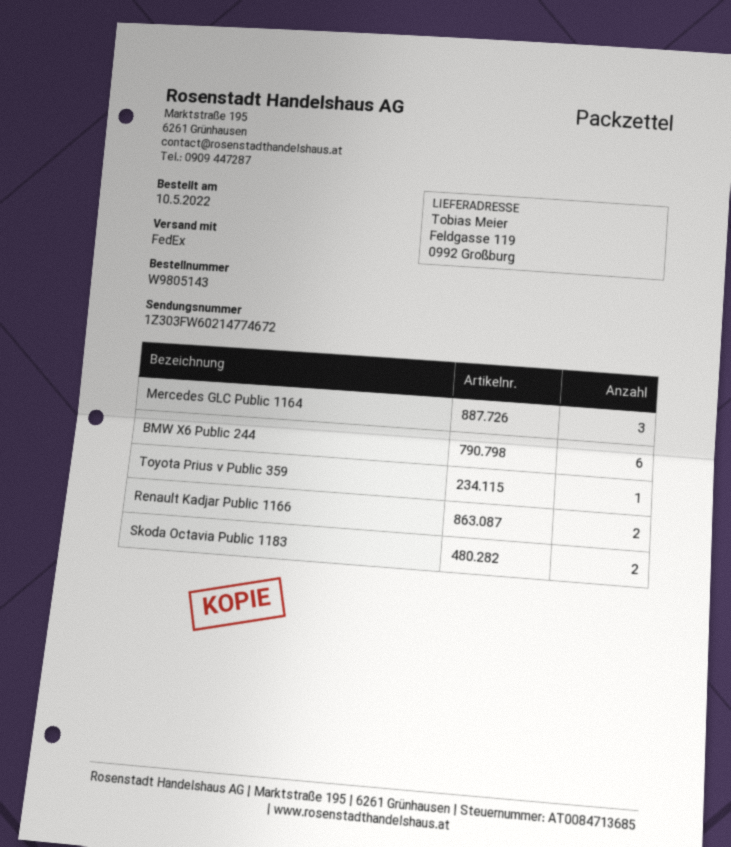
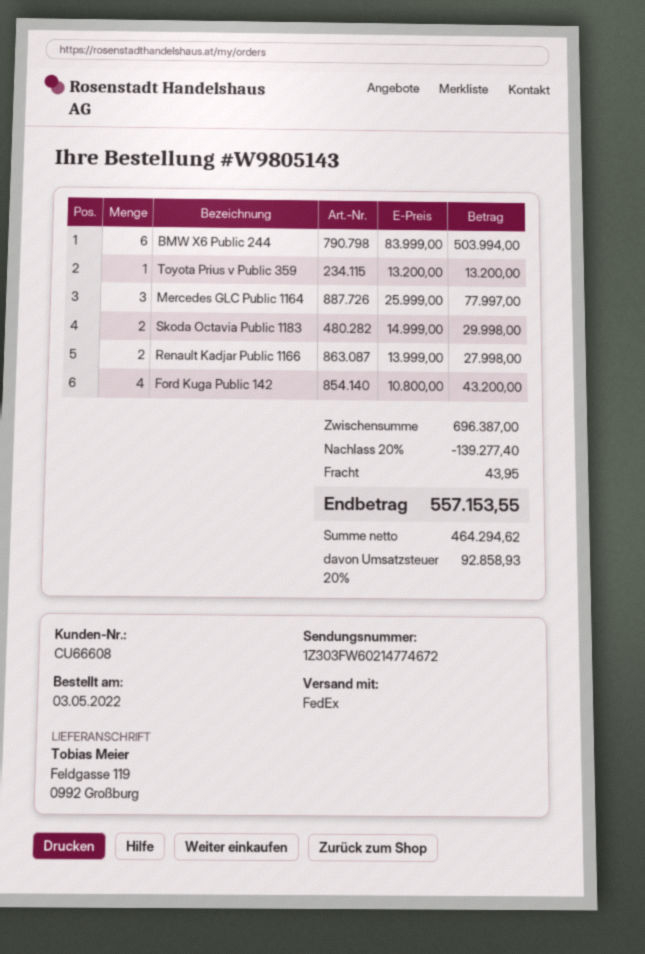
order date: 2022-05-10 -> 2022-05-03
Ford Kuga Public 142: none -> 4

